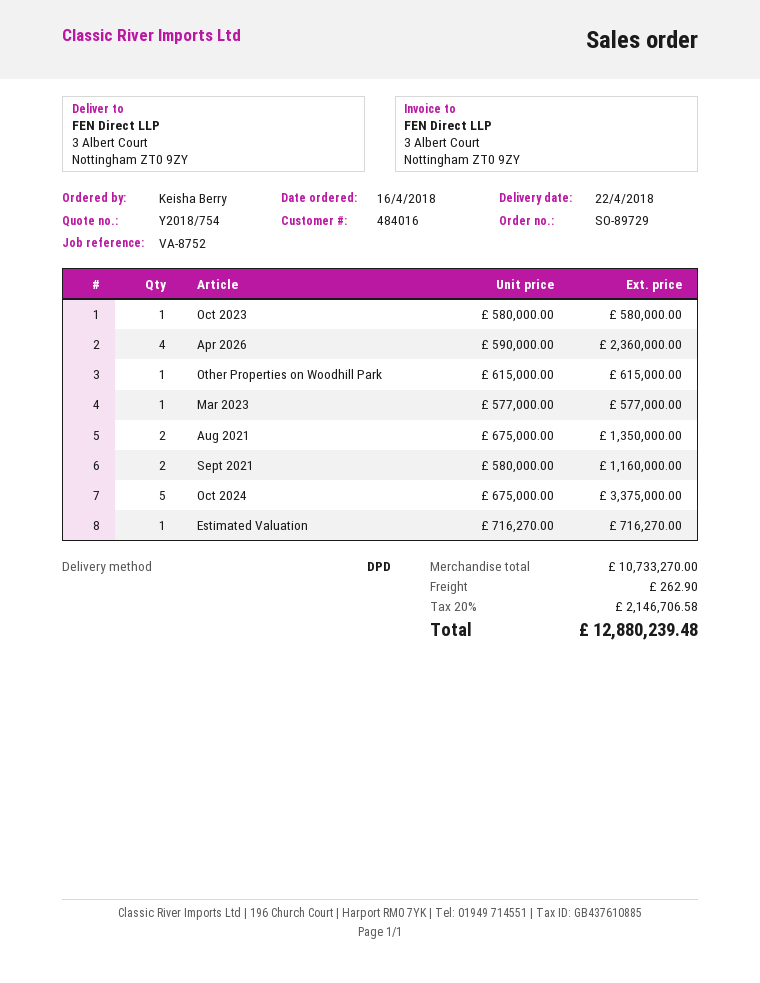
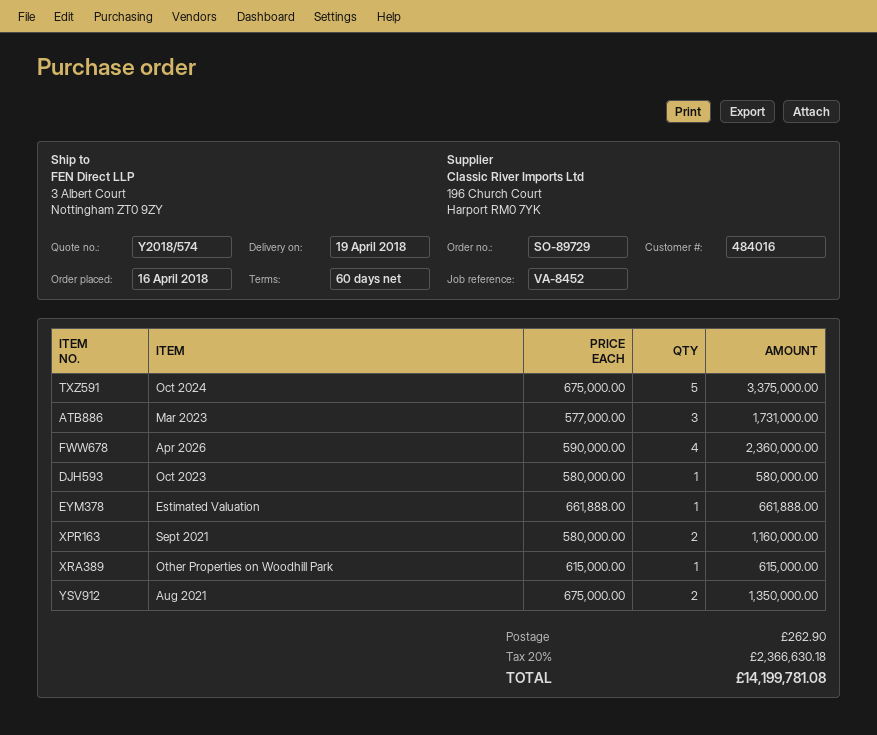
quote number: Y2018/754 -> Y2018/574
delivery date: 2018-04-22 -> 2018-04-19
reference: VA-8752 -> VA-8452
Mar 2023: 1 x 577000.00 = 577000.00 -> 3 x 577000.00 = 1731000.00
Estimated Valuation: 1 x 716270.00 = 716270.00 -> 1 x 661888.00 = 661888.00
tax: 20% = 2146706.58 -> 20% = 2366630.18
total: 12880239.48 -> 14199781.08

